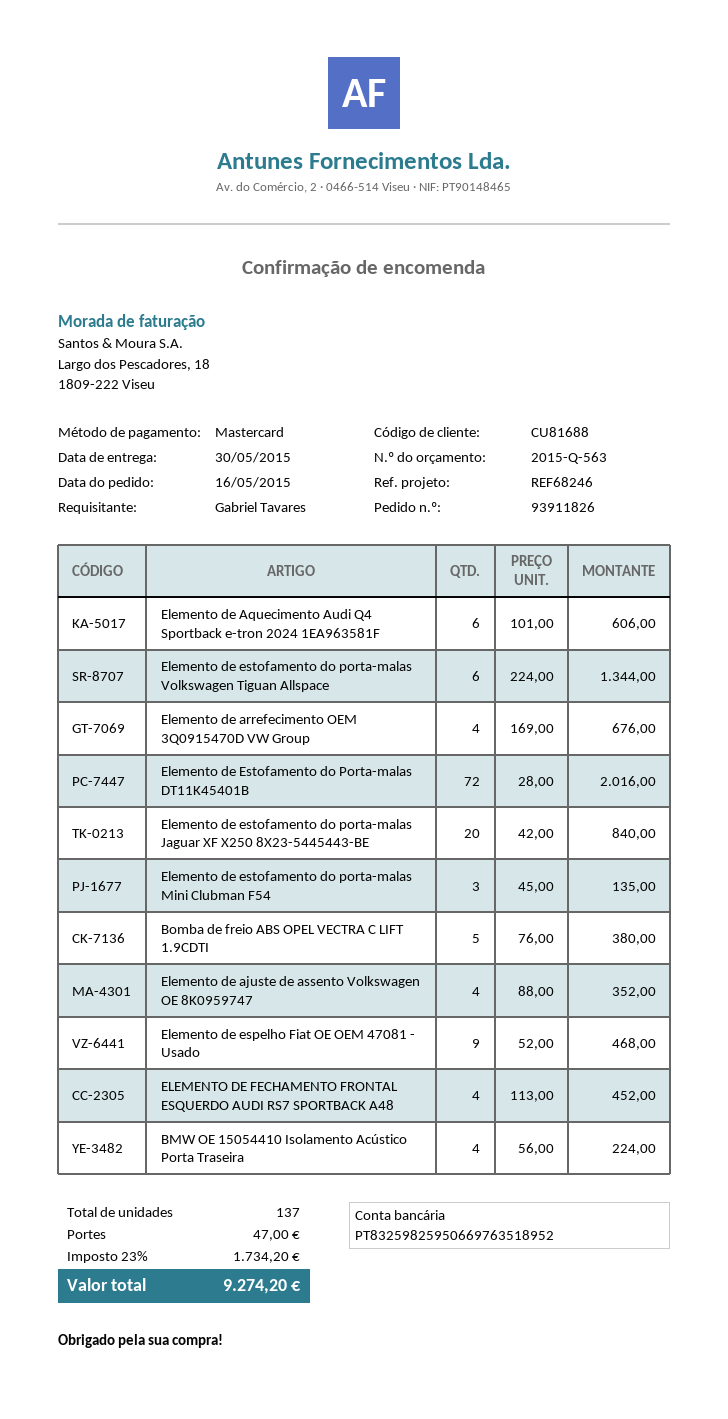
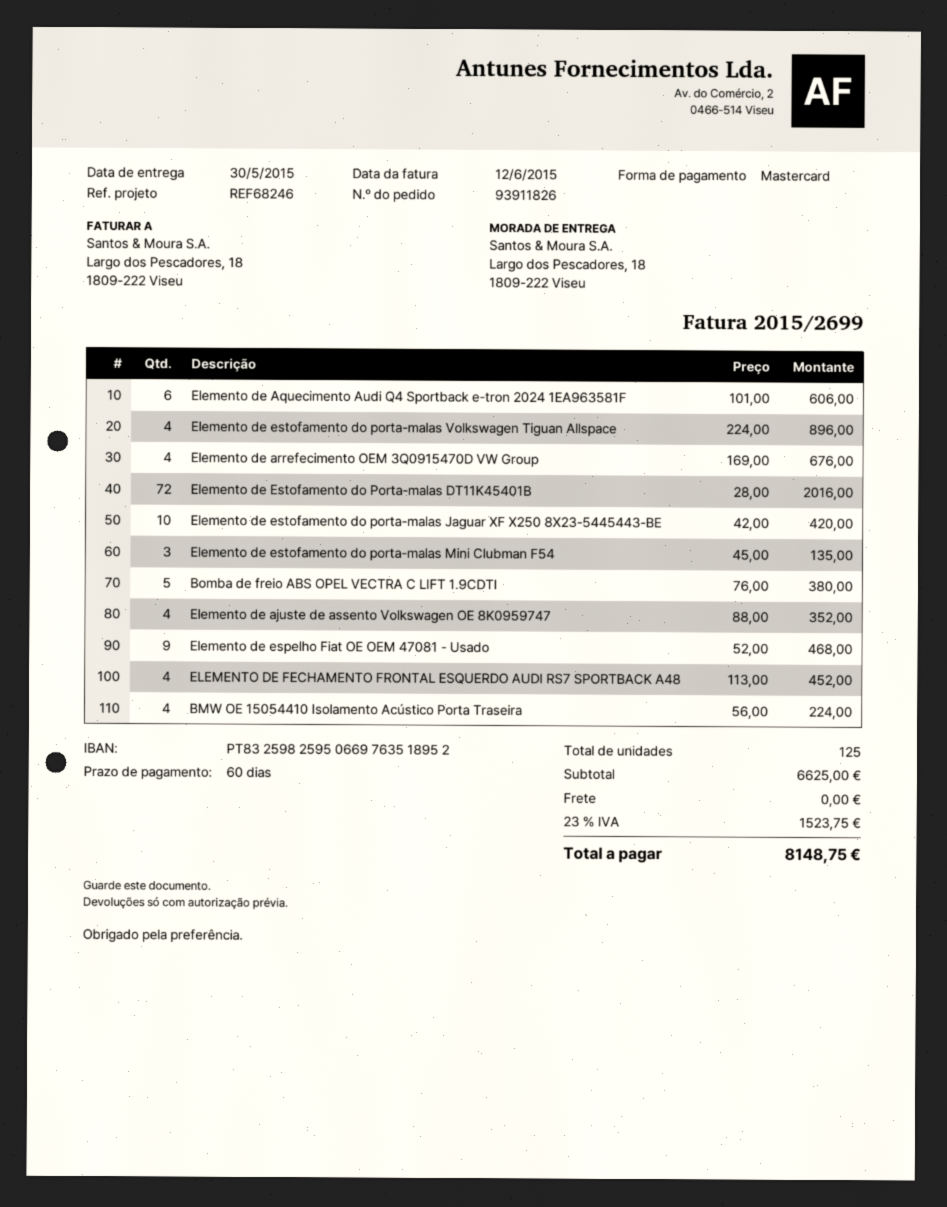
Elemento de estofamento do porta-malas Volkswagen Tiguan Allspace: 6 x 224.00 = 1344.00 -> 4 x 224.00 = 896.00
Elemento de estofamento do porta-malas Jaguar XF X250 8X23-5445443-BE: 20 x 42.00 = 840.00 -> 10 x 42.00 = 420.00
total quantity: 137 -> 125
shipping: 47.00 -> 0.00
tax: 23% = 1734.20 -> 23% = 1523.75
total: 9274.20 -> 8148.75

